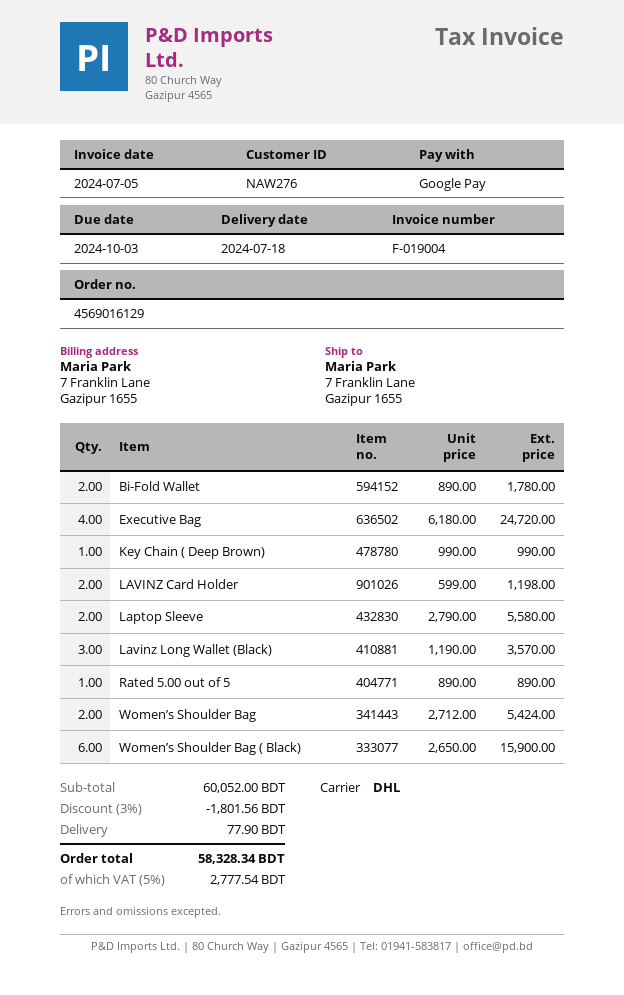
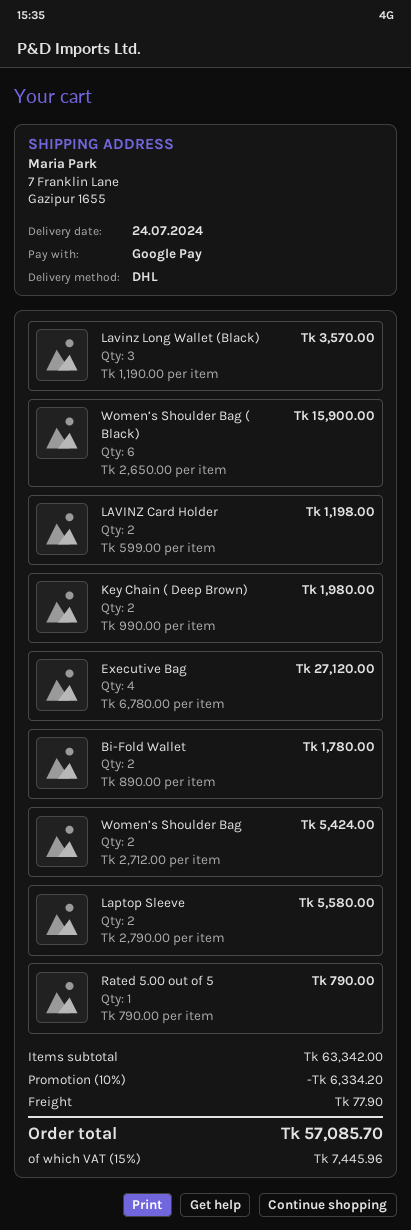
delivery date: 2024-07-18 -> 2024-07-24
Executive Bag: 4 x 6180.00 = 24720.00 -> 4 x 6780.00 = 27120.00
Key Chain ( Deep Brown): 1 x 990.00 = 990.00 -> 2 x 990.00 = 1980.00
Rated 5.00 out of 5: 1 x 890.00 = 890.00 -> 1 x 790.00 = 790.00
subtotal: 60052.00 -> 63342.00
discount: 3% = 1801.56 -> 10% = 6334.20
tax: 5% = 2777.54 -> 15% = 7445.96
total: 58328.34 -> 57085.70

